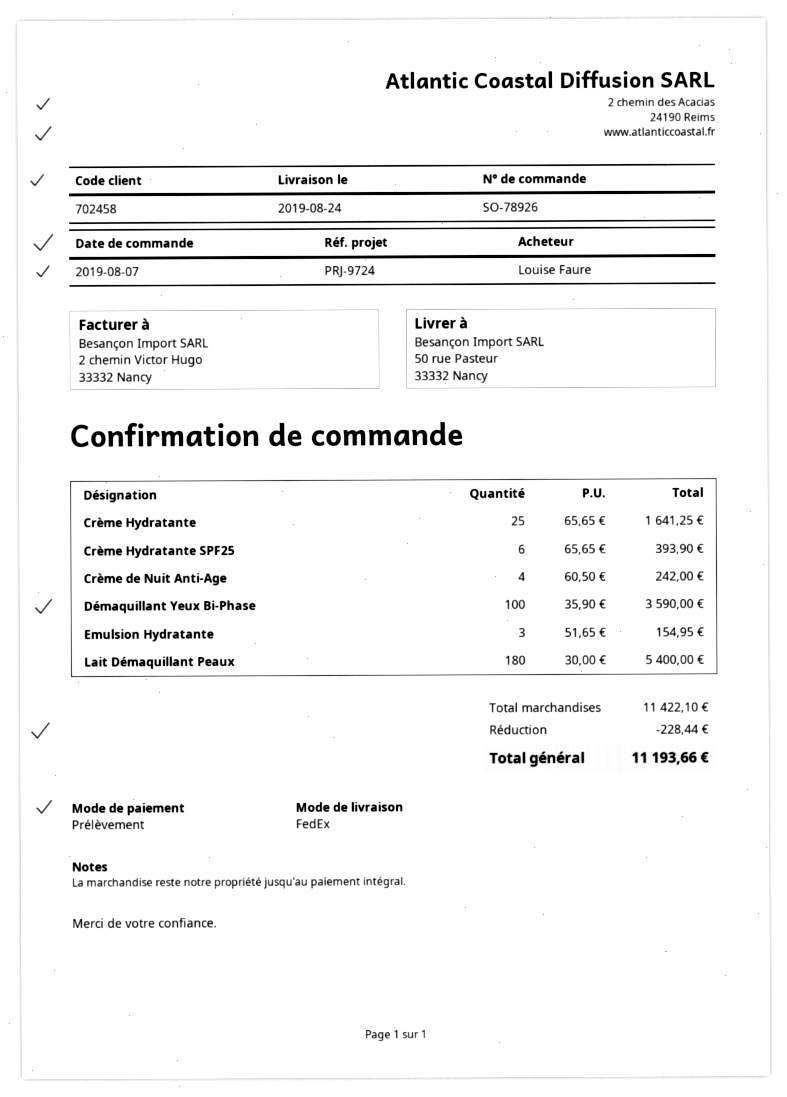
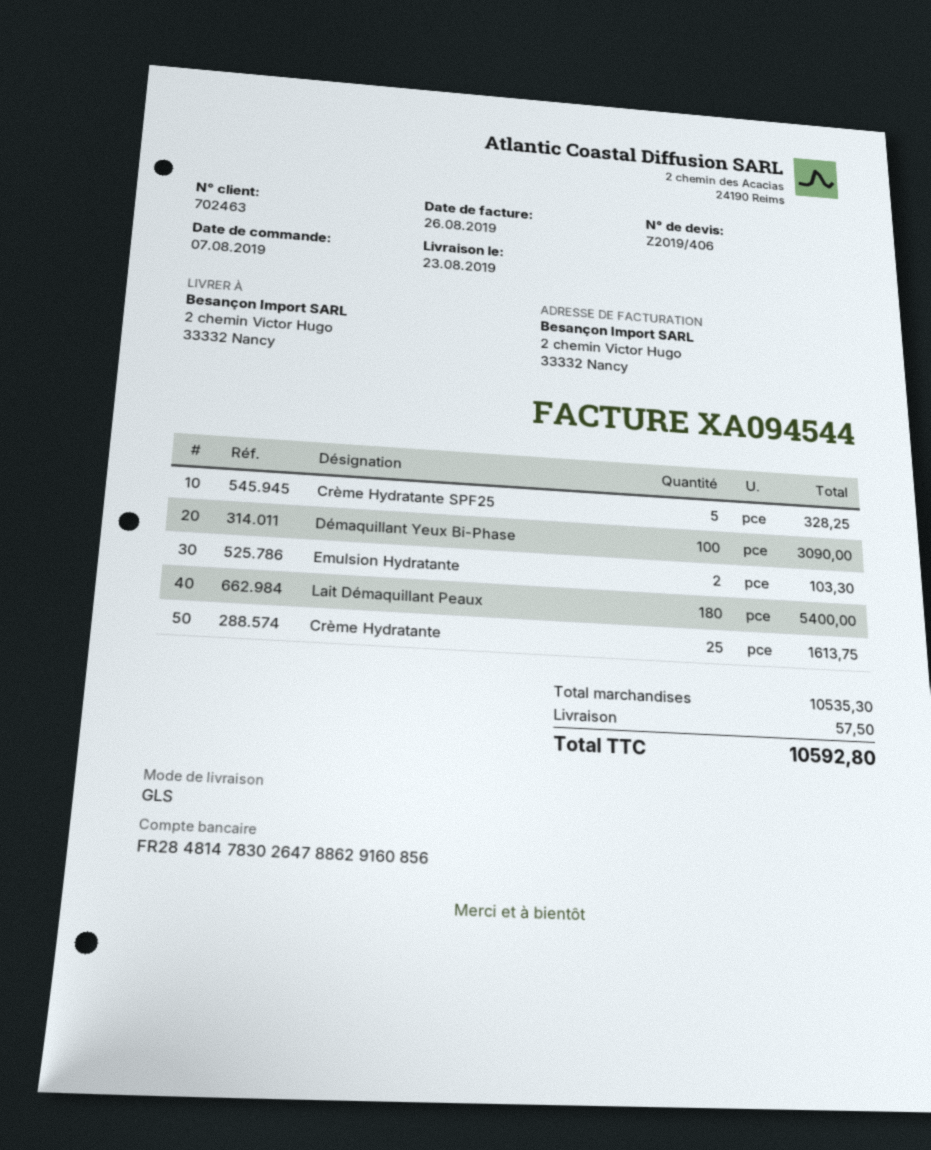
delivery date: 2019-08-24 -> 2019-08-23
customer number: 702458 -> 702463
shipping method: FedEx -> GLS
ship to: 50 rue Pasteur, 33332 Nancy -> 2 chemin Victor Hugo, 33332 Nancy
Crème Hydratante: 25 for 1641.25 -> 25 for 1613.75
Crème Hydratante SPF25: 6 for 393.90 -> 5 for 328.25
Crème de Nuit Anti-Age: 4 for 242.00 -> none
Démaquillant Yeux Bi-Phase: 100 for 3590.00 -> 100 for 3090.00
Emulsion Hydratante: 3 for 154.95 -> 2 for 103.30
subtotal: 11422.10 -> 10535.30
discount: 228.44 -> none
shipping: none -> 57.50
total: 11193.66 -> 10592.80

